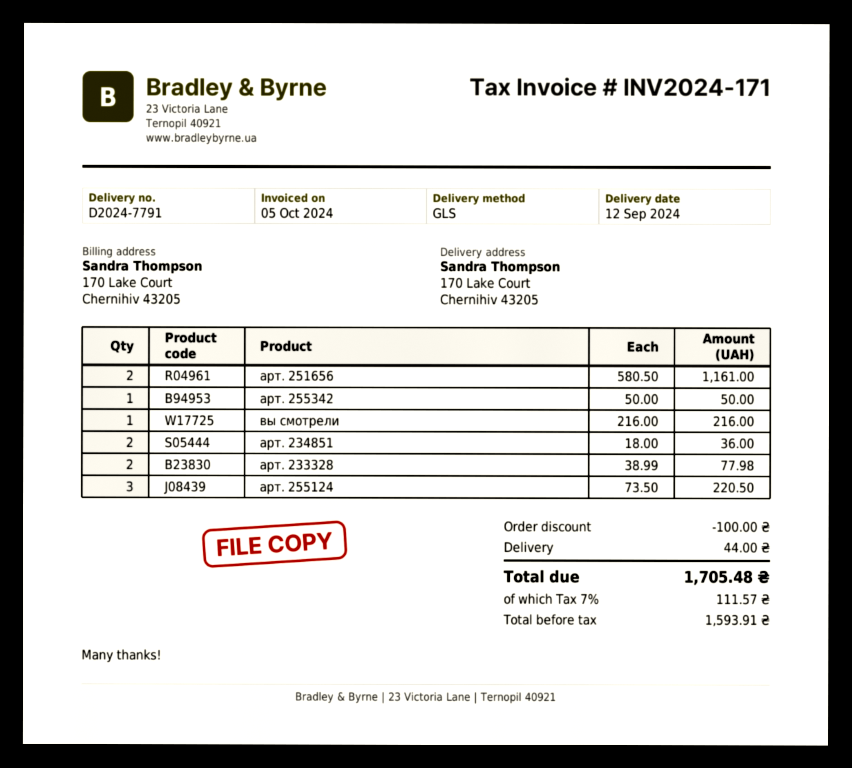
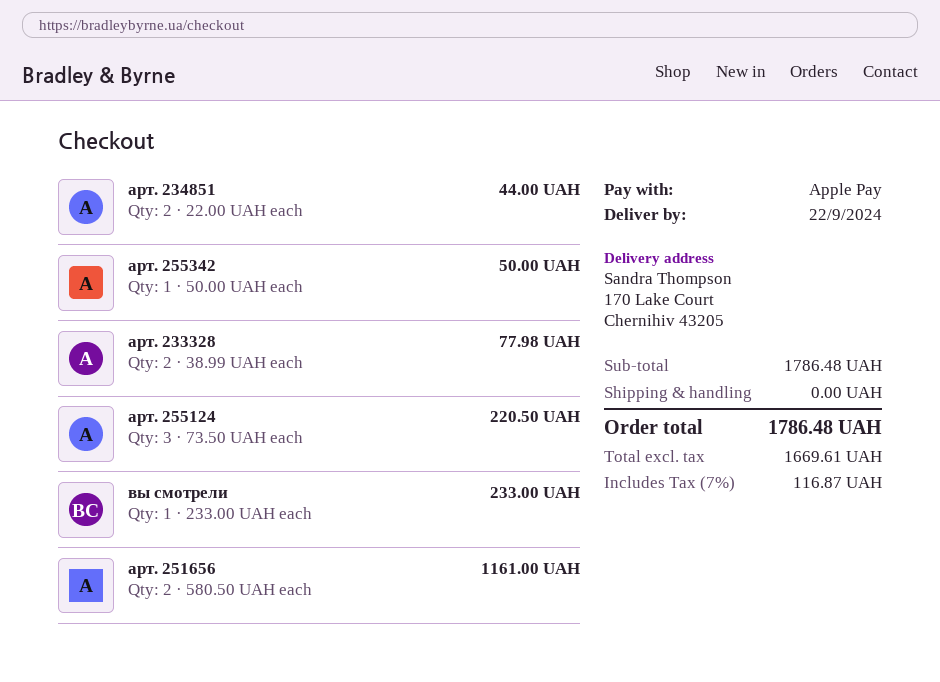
delivery date: 2024-09-12 -> 2024-09-22
вы смотрели: 1 x 216.00 = 216.00 -> 1 x 233.00 = 233.00
арт. 234851: 2 x 18.00 = 36.00 -> 2 x 22.00 = 44.00
discount: 100.00 -> none
shipping: 44.00 -> 0.00
net: 1593.91 -> 1669.61
tax: 7% = 111.57 -> 7% = 116.87
total: 1705.48 -> 1786.48

